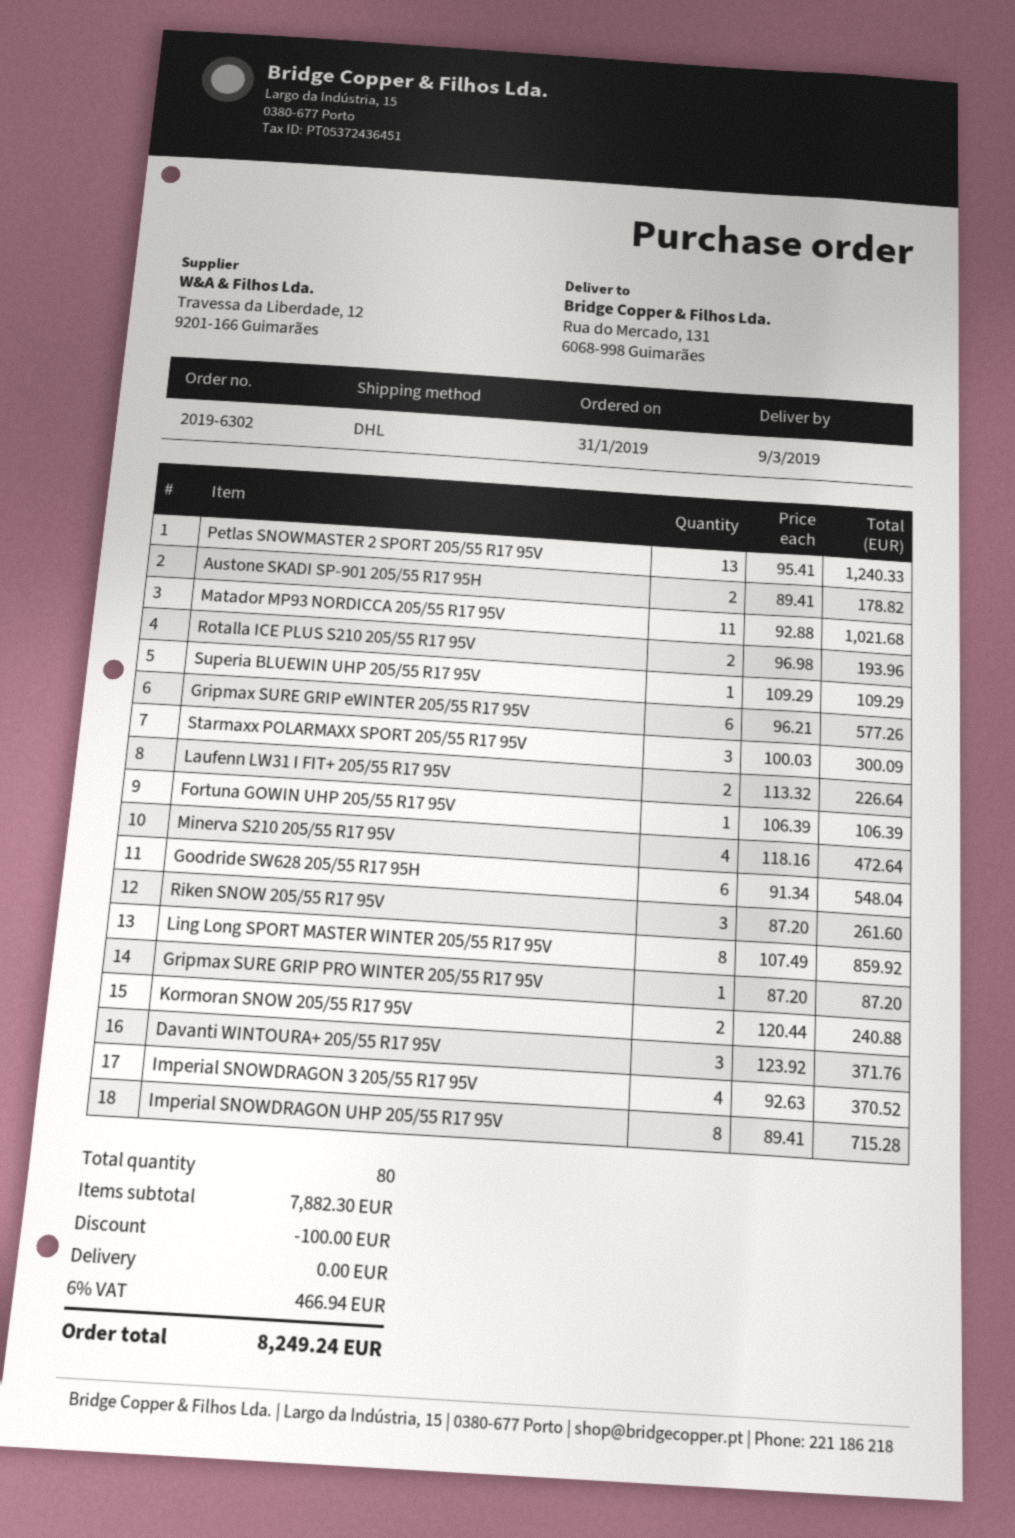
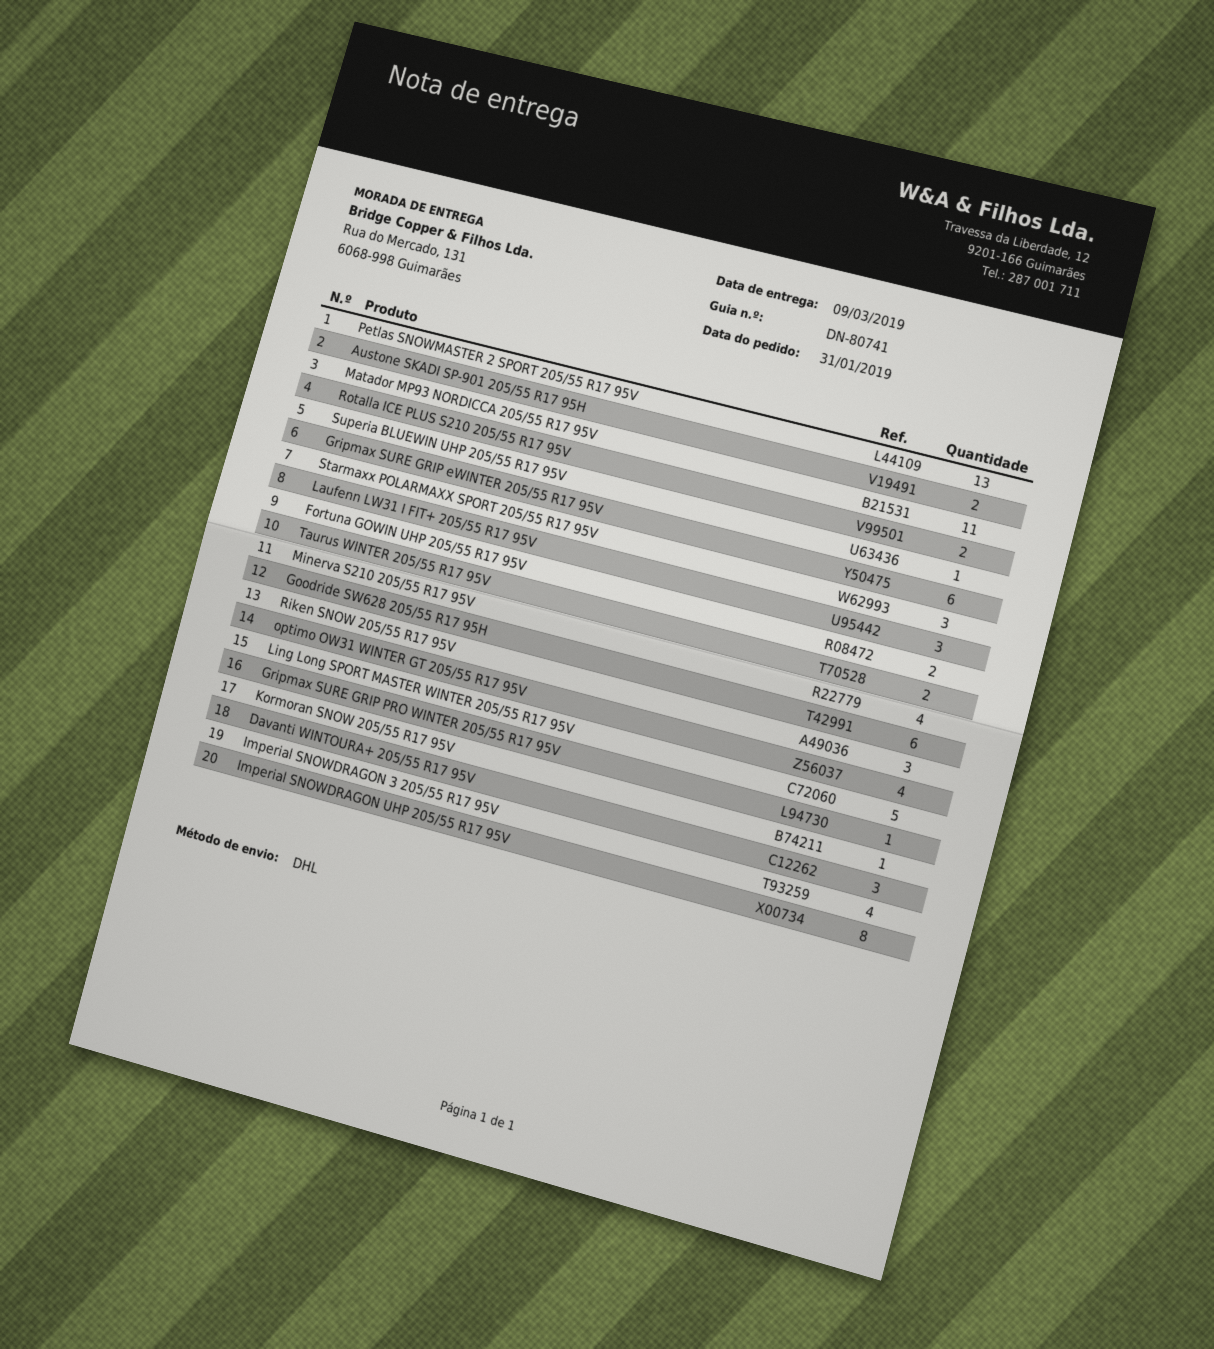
Laufenn LW31 I FIT+ 205/55 R17 95V: 2 -> 3
Fortuna GOWIN UHP 205/55 R17 95V: 1 -> 2
Ling Long SPORT MASTER WINTER 205/55 R17 95V: 8 -> 5
Kormoran SNOW 205/55 R17 95V: 2 -> 1
Taurus WINTER 205/55 R17 95V: none -> 2
optimo OW31 WINTER GT 205/55 R17 95V: none -> 4

